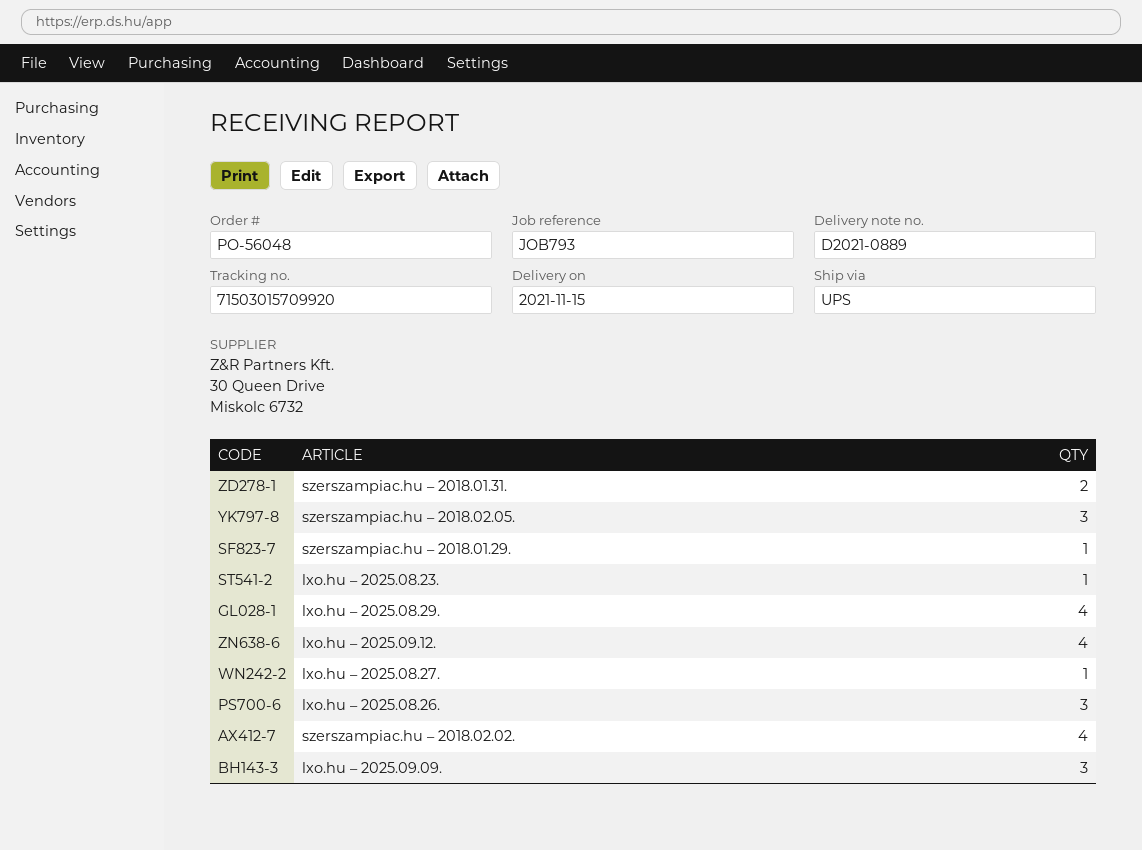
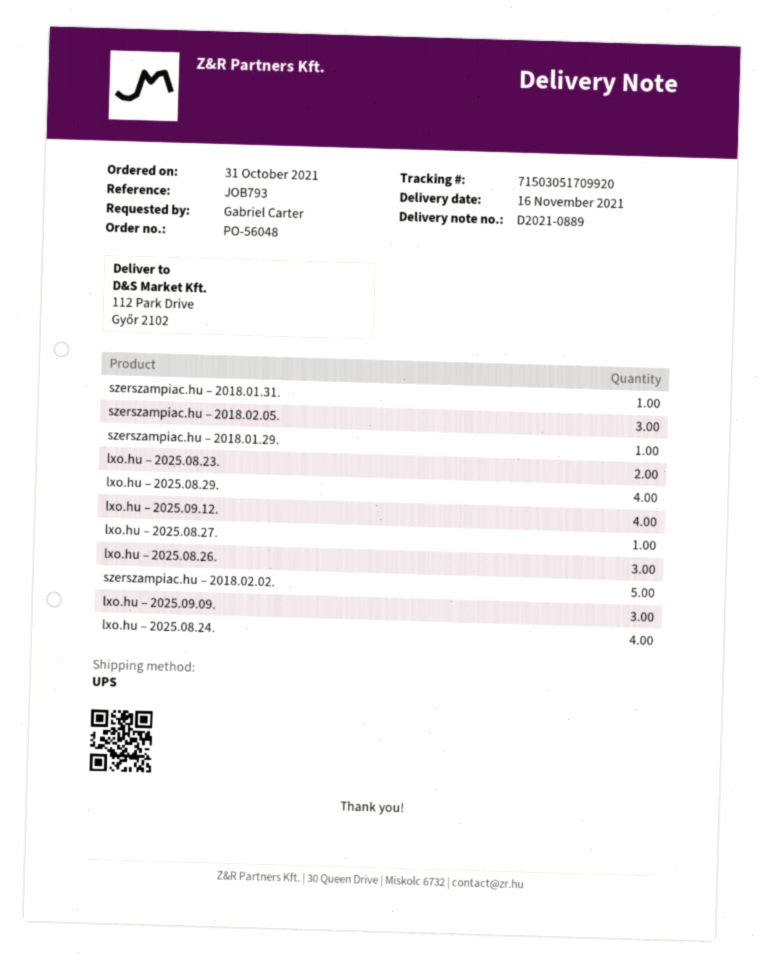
delivery date: 2021-11-15 -> 2021-11-16
tracking number: 71503015709920 -> 71503051709920
szerszampiac.hu – 2018.01.31.: 2 -> 1
lxo.hu – 2025.08.23.: 1 -> 2
szerszampiac.hu – 2018.02.02.: 4 -> 5
lxo.hu – 2025.08.24.: none -> 4

